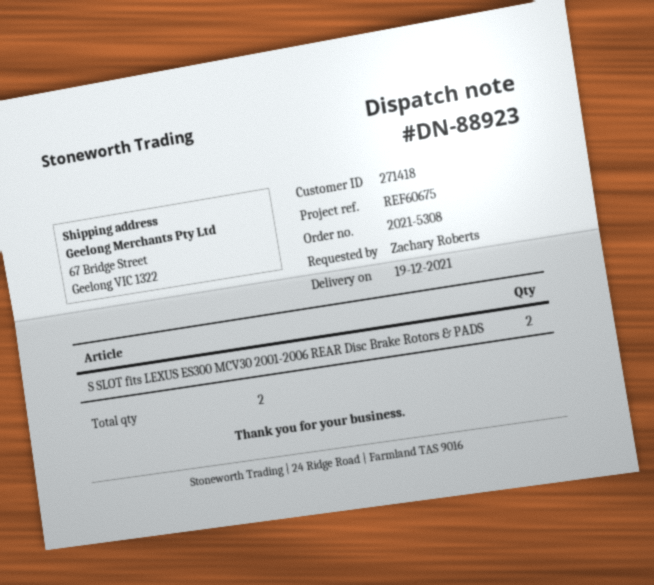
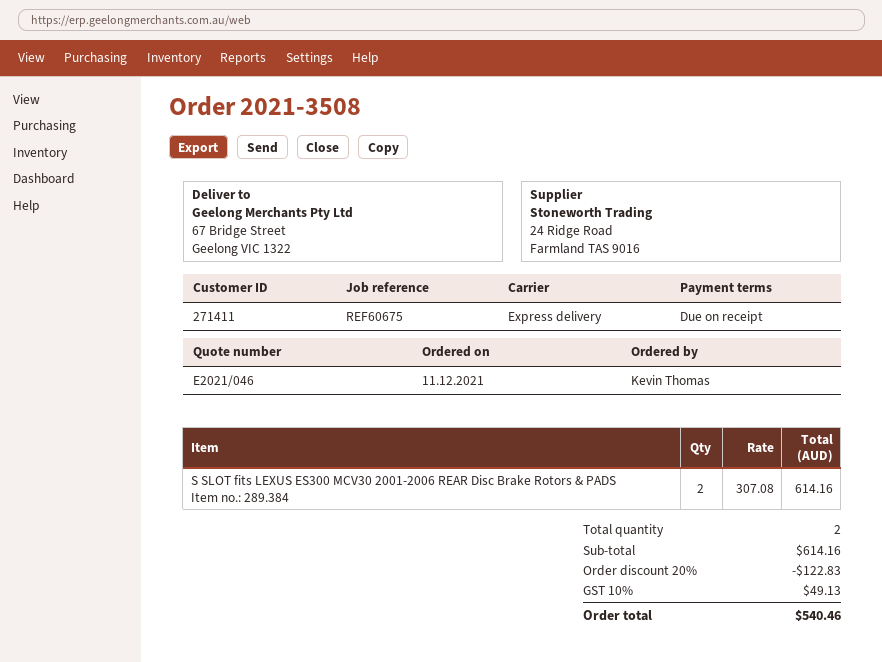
order number: 2021-5308 -> 2021-3508
customer number: 271418 -> 271411
ordered by: Zachary Roberts -> Kevin Thomas

